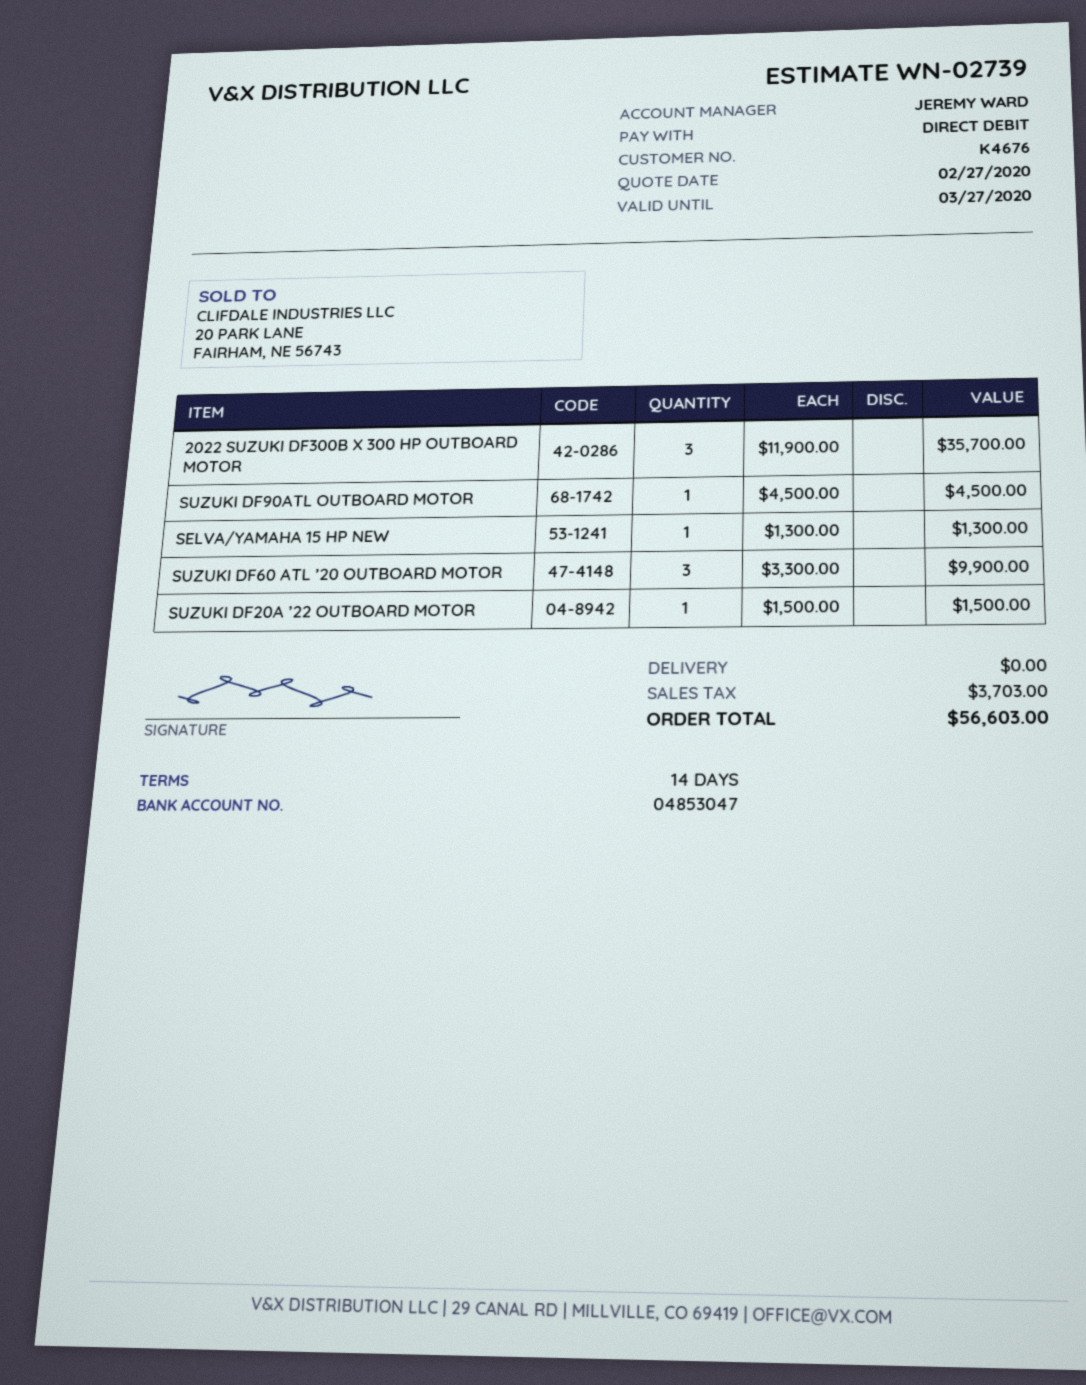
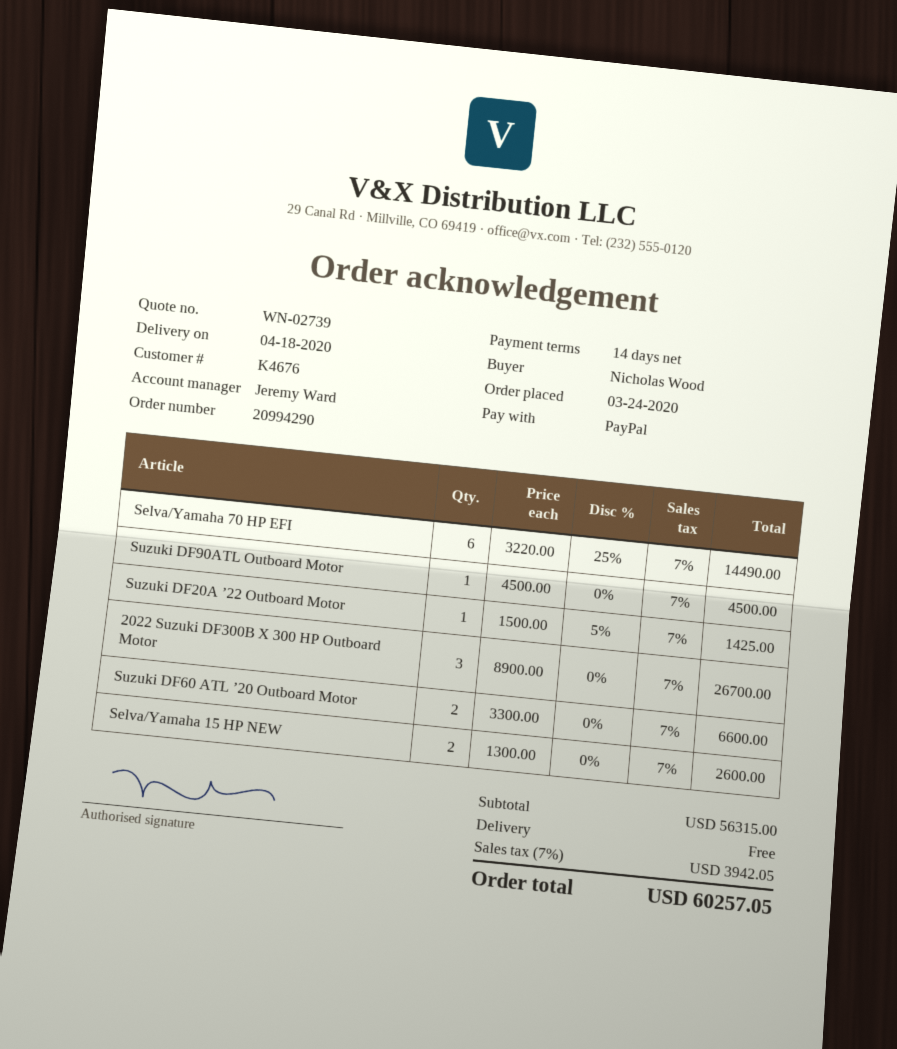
payment method: direct debit -> PayPal
2022 SUZUKI DF300B X 300 HP OUTBOARD MOTOR: 3 x 11900.00 = 35700.00 -> 3 x 8900.00 = 26700.00
SELVA/YAMAHA 15 HP NEW: 1 x 1300.00 = 1300.00 -> 2 x 1300.00 = 2600.00
SUZUKI DF60 ATL ’20 OUTBOARD MOTOR: 3 x 3300.00 = 9900.00 -> 2 x 3300.00 = 6600.00
SUZUKI DF20A ’22 OUTBOARD MOTOR: 1 x 1500.00 = 1500.00 -> 1 x 1500.00 - 5% = 1425.00
Selva/Yamaha 70 HP EFI: none -> 6 x 3220.00 - 25% = 14490.00
tax: 3703.00 -> 3942.05
total: 56603.00 -> 60257.05

